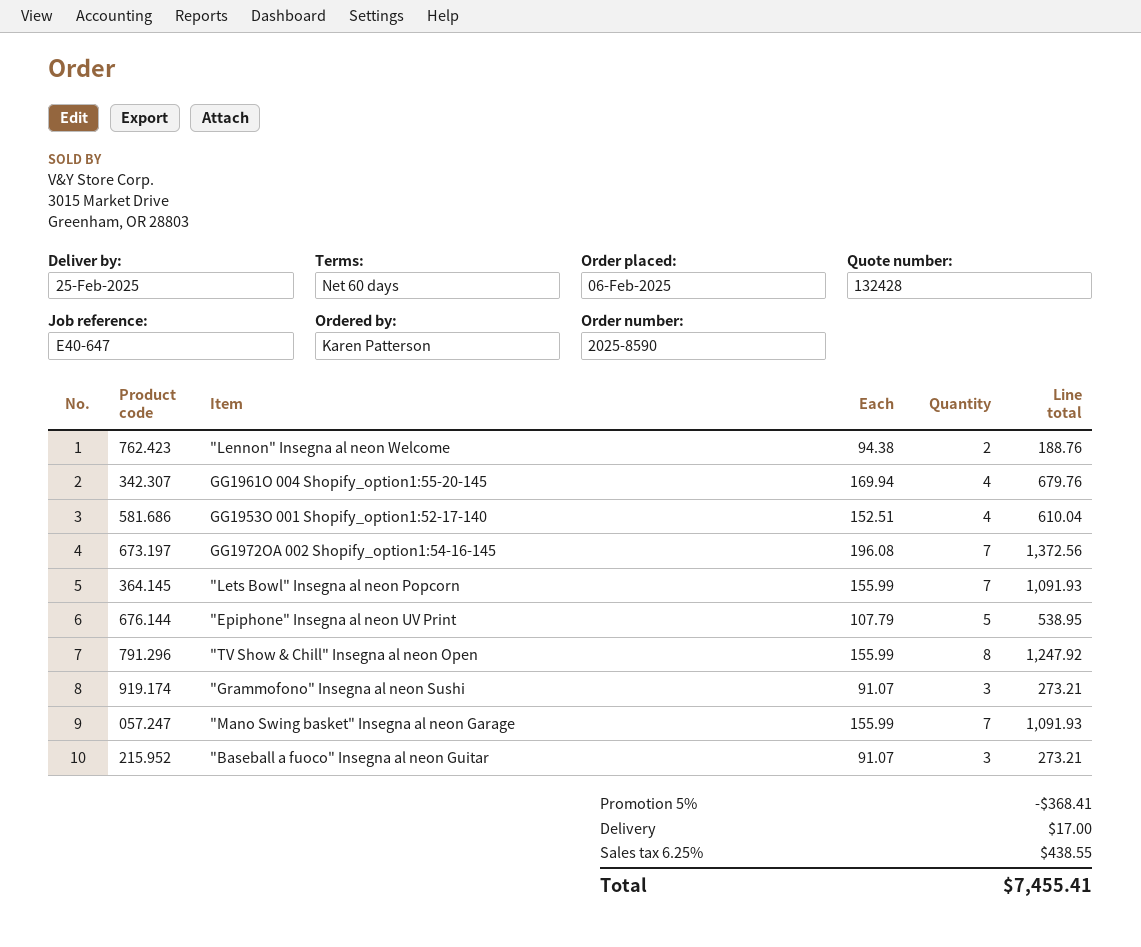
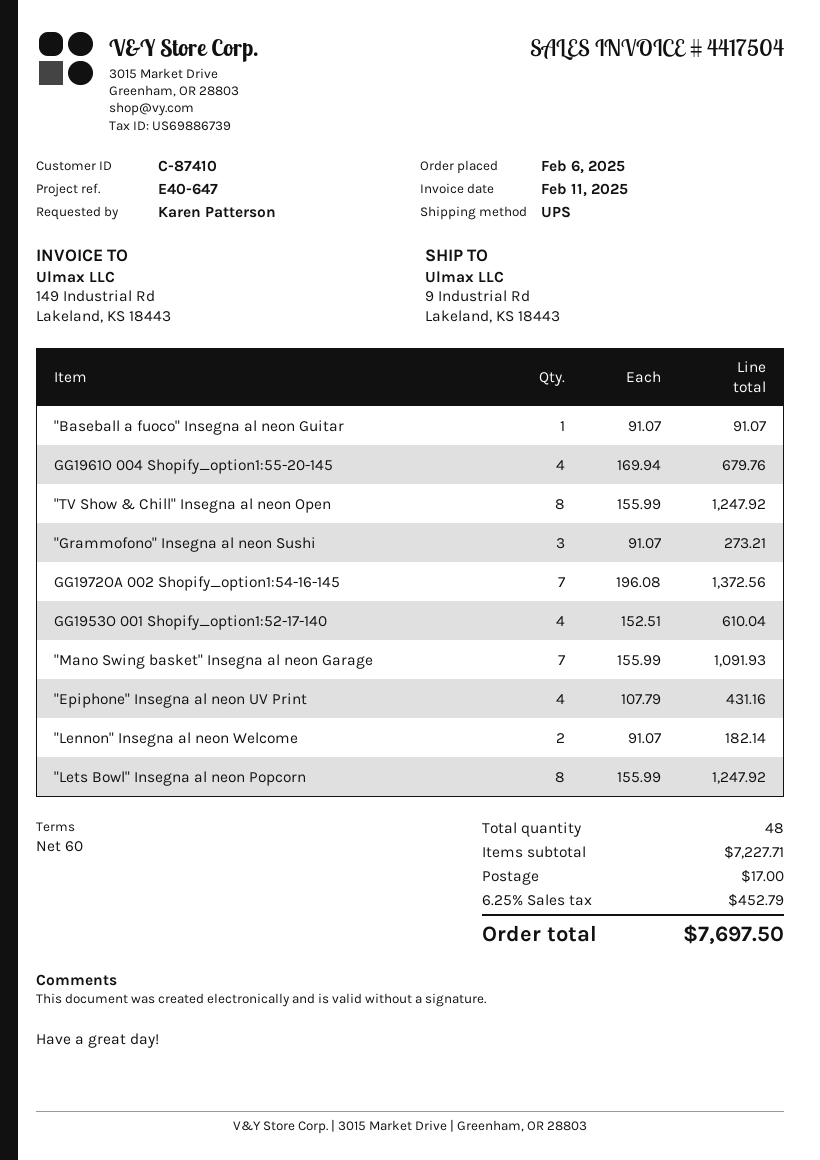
"Lennon" Insegna al neon Welcome: 2 x 94.38 = 188.76 -> 2 x 91.07 = 182.14
"Lets Bowl" Insegna al neon Popcorn: 7 x 155.99 = 1091.93 -> 8 x 155.99 = 1247.92
"Epiphone" Insegna al neon UV Print: 5 x 107.79 = 538.95 -> 4 x 107.79 = 431.16
"Baseball a fuoco" Insegna al neon Guitar: 3 x 91.07 = 273.21 -> 1 x 91.07 = 91.07
discount: 5% = 368.41 -> none
tax: 6.25% = 438.55 -> 6.25% = 452.79
total: 7455.41 -> 7697.50

